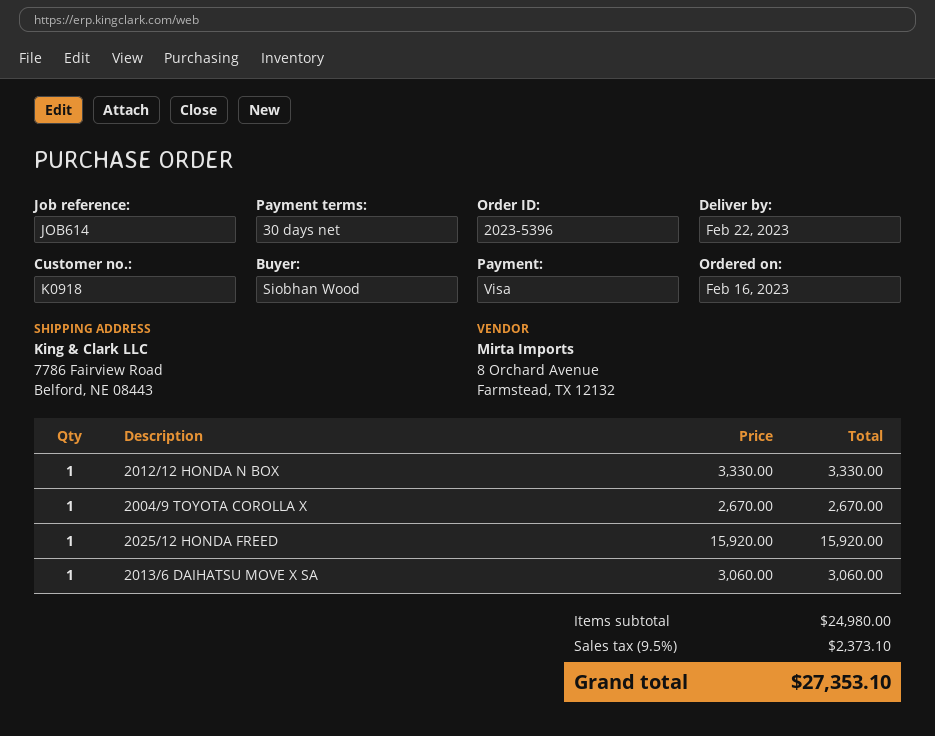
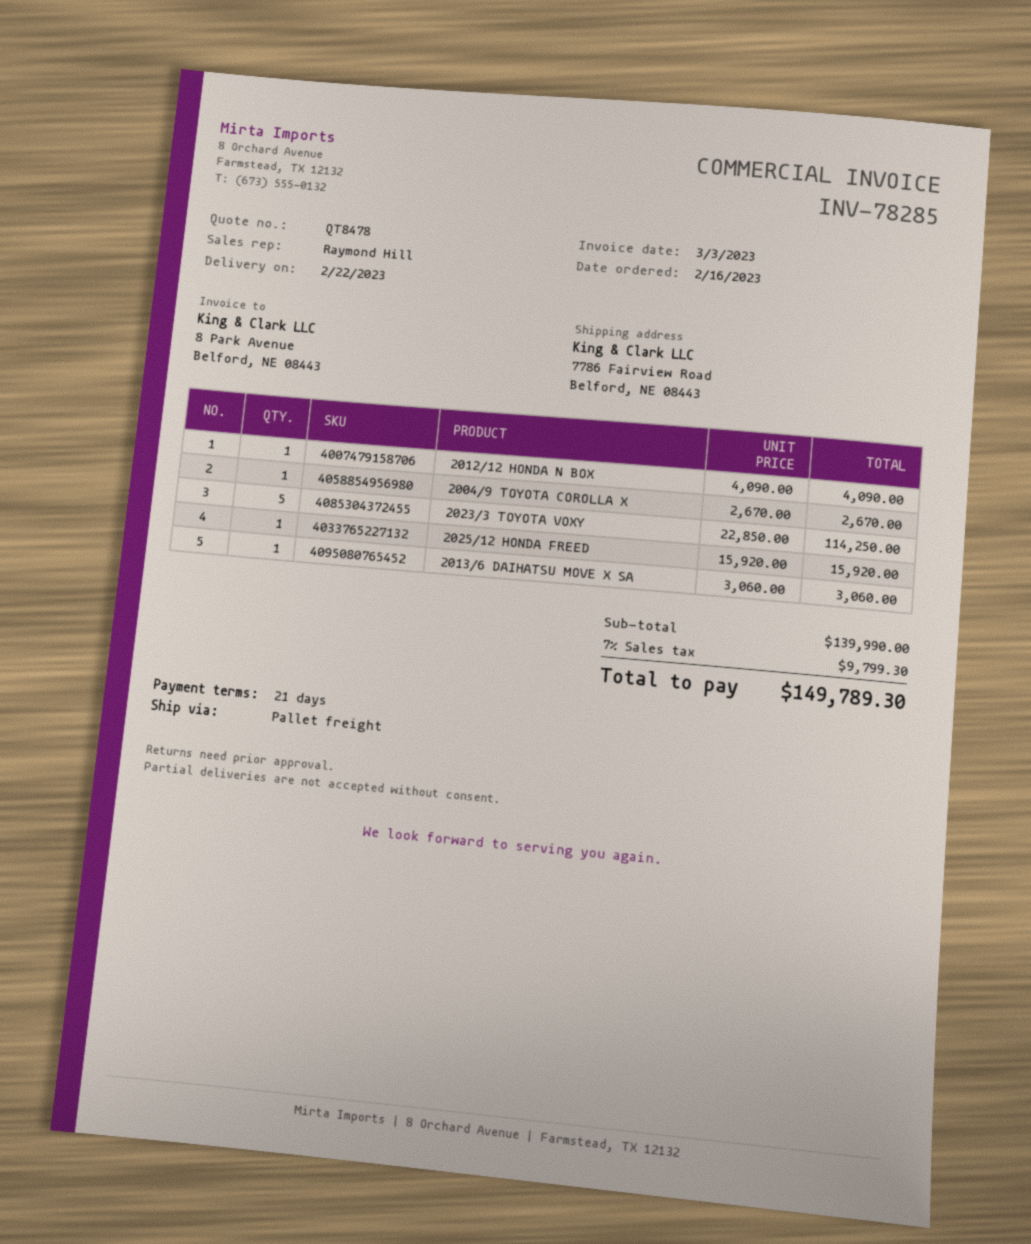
payment terms: 30 days -> 21 days
2012/12 HONDA N BOX: 1 x 3330.00 = 3330.00 -> 1 x 4090.00 = 4090.00
2023/3 TOYOTA VOXY: none -> 5 x 22850.00 = 114250.00
subtotal: 24980.00 -> 139990.00
tax: 9.5% = 2373.10 -> 7% = 9799.30
total: 27353.10 -> 149789.30

